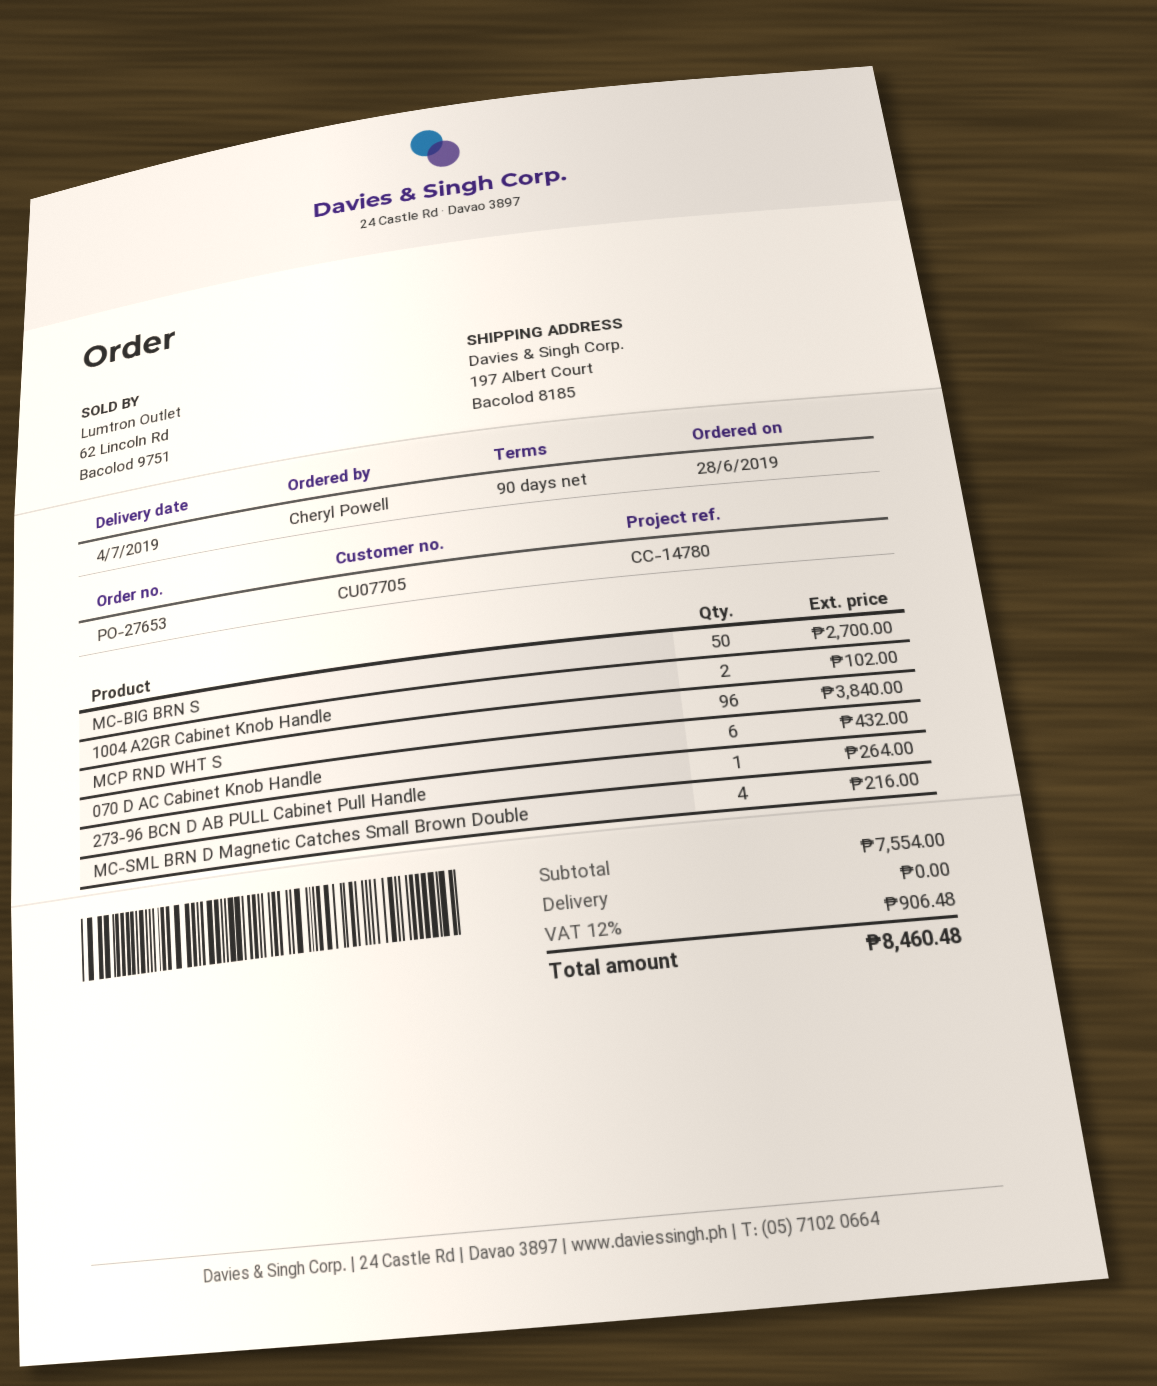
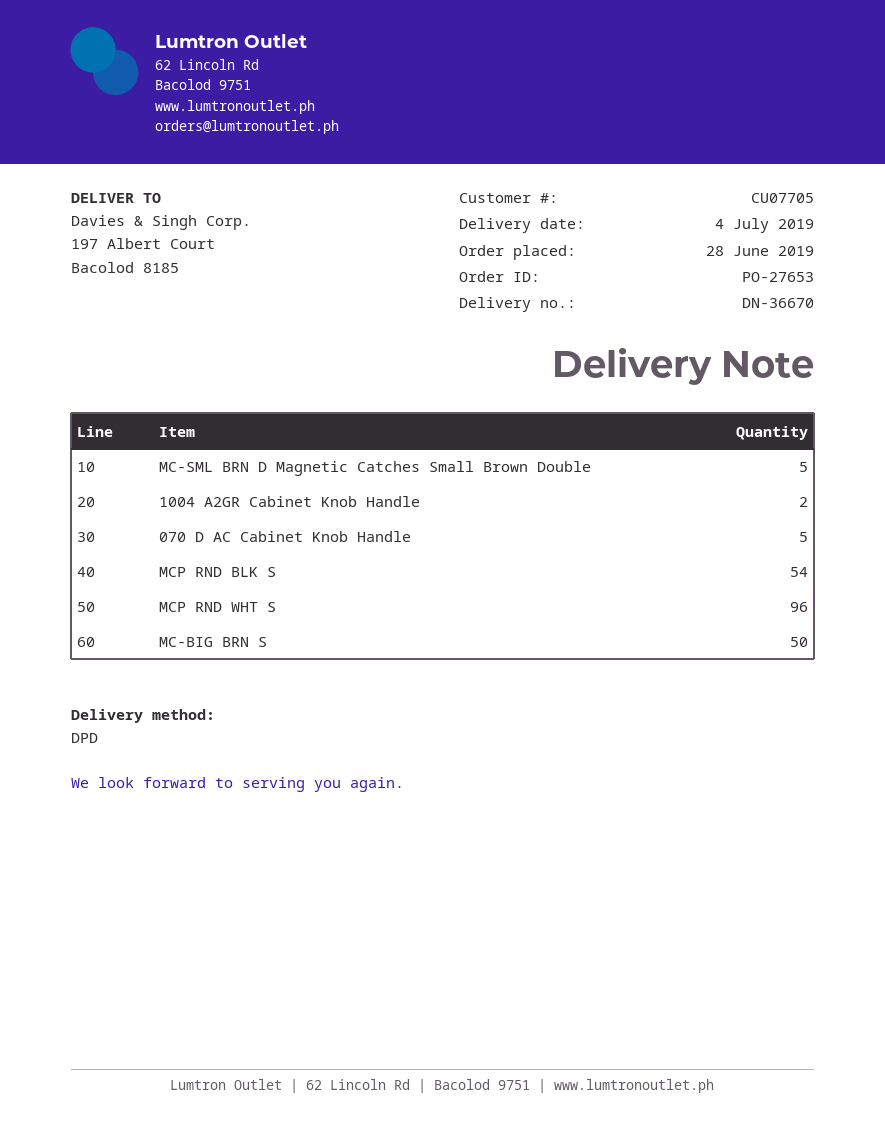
070 D AC Cabinet Knob Handle: 6 -> 5
273-96 BCN D AB PULL Cabinet Pull Handle: 1 -> none
MC-SML BRN D Magnetic Catches Small Brown Double: 4 -> 5
MCP RND BLK S: none -> 54

